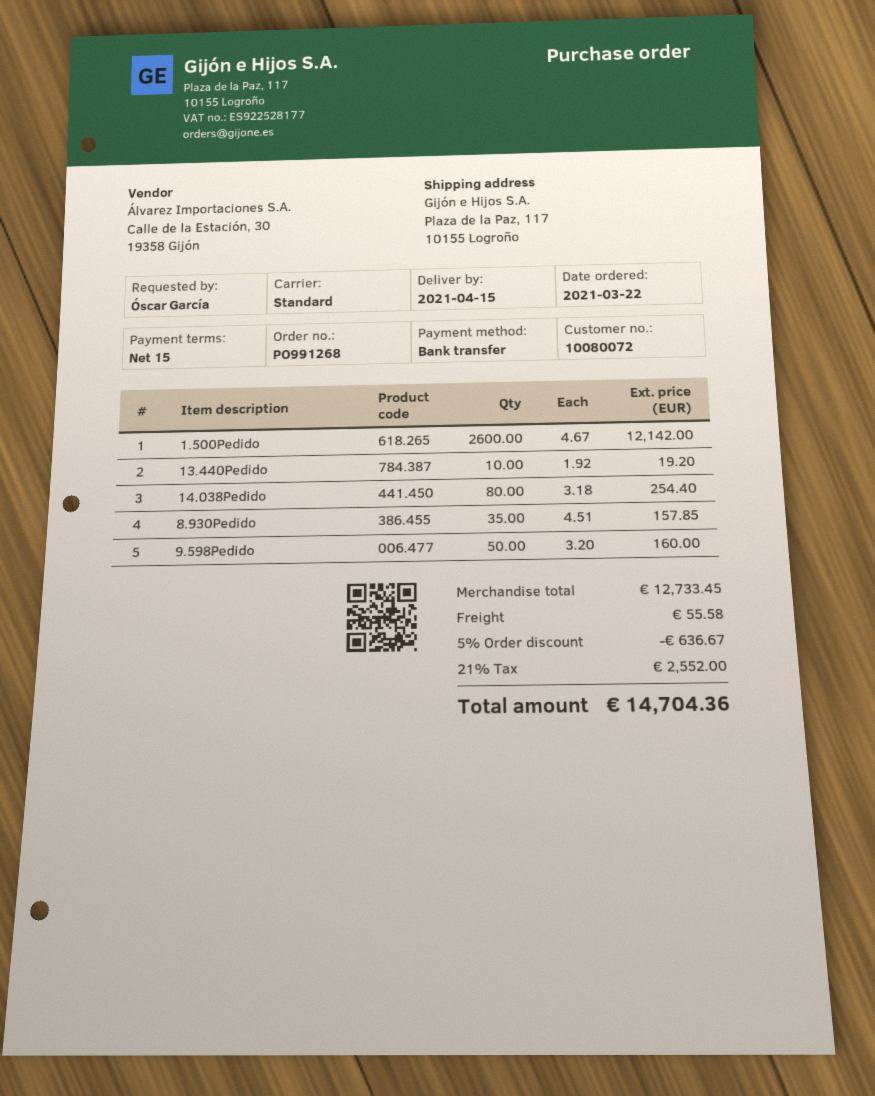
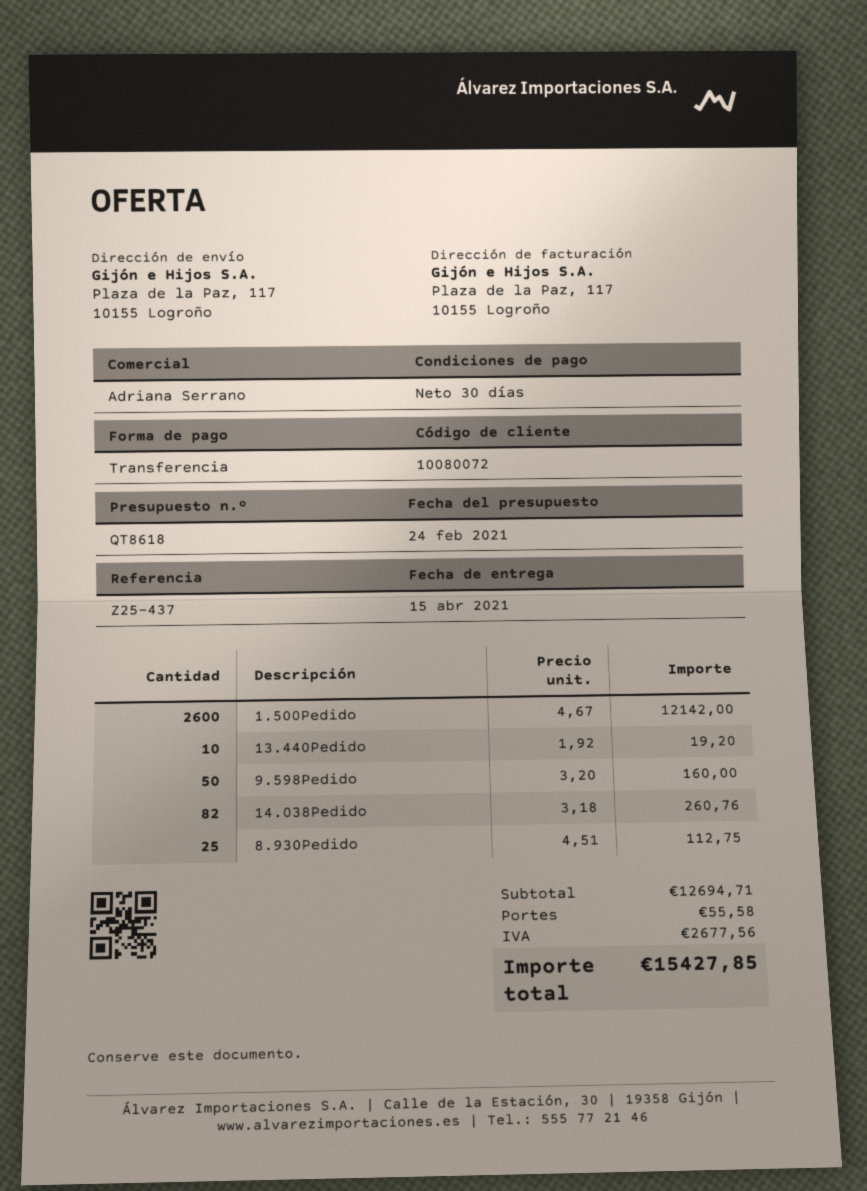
payment terms: 15 days -> 30 days
14.038Pedido: 80 x 3.18 = 254.40 -> 82 x 3.18 = 260.76
8.930Pedido: 35 x 4.51 = 157.85 -> 25 x 4.51 = 112.75
subtotal: 12733.45 -> 12694.71
discount: 5% = 636.67 -> none
tax: 2552.00 -> 2677.56
total: 14704.36 -> 15427.85

